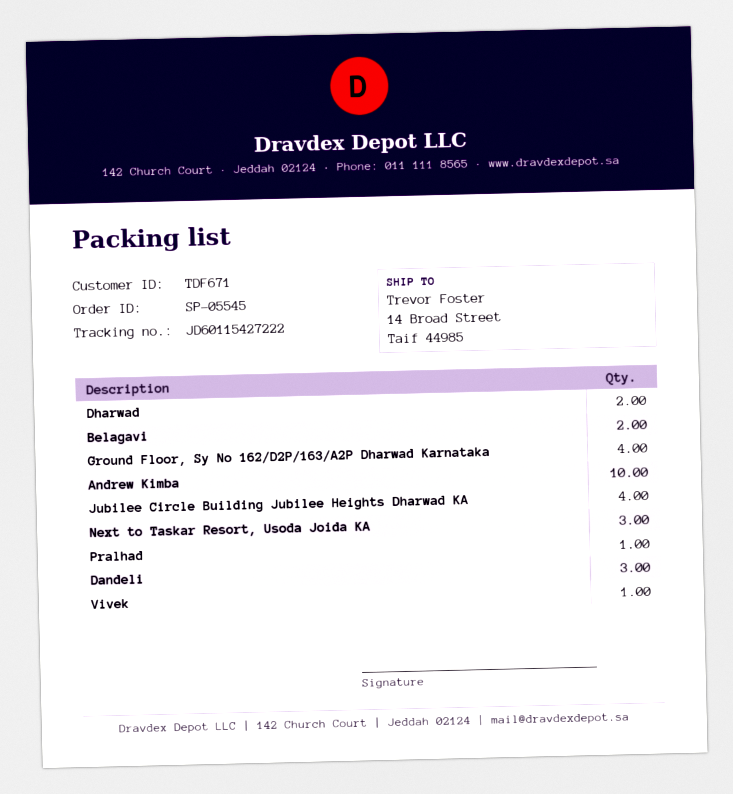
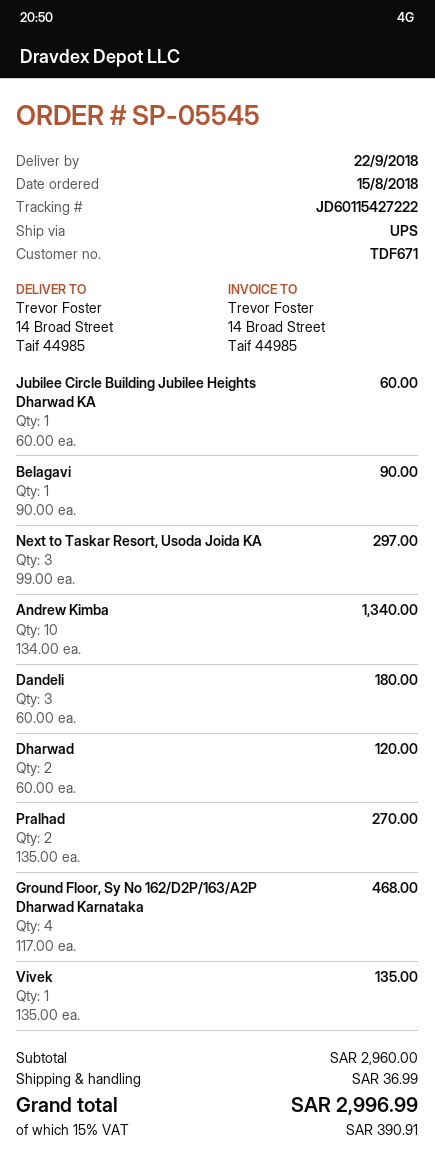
Belagavi: 2 -> 1
Jubilee Circle Building Jubilee Heights Dharwad KA: 4 -> 1
Pralhad: 1 -> 2

